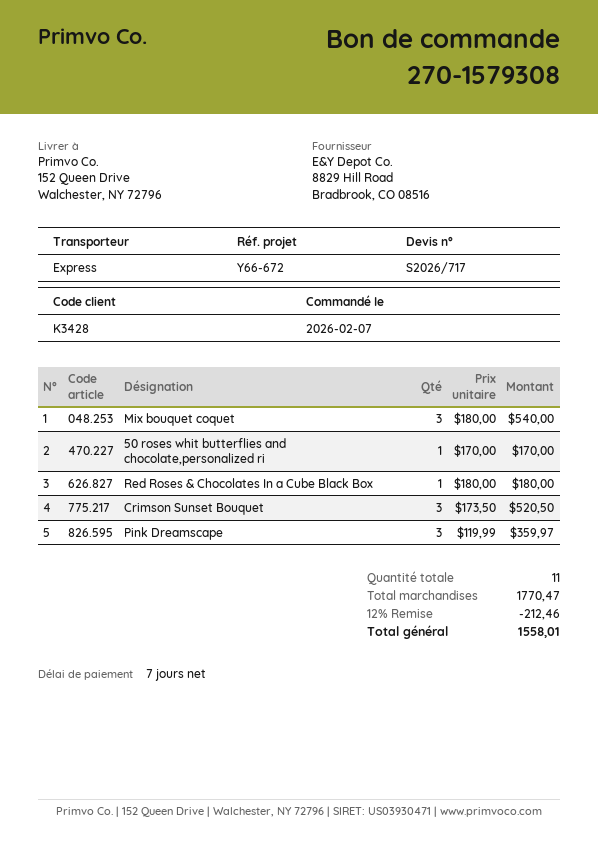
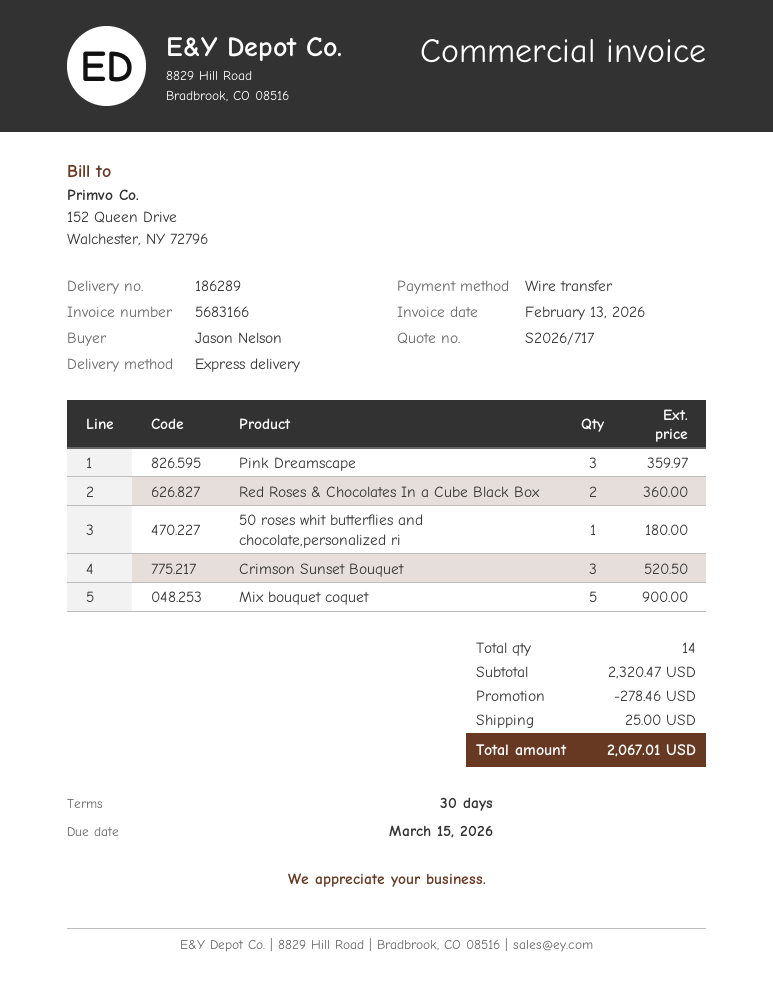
payment terms: 7 days -> 30 days
Mix bouquet coquet: 3 for 540.00 -> 5 for 900.00
50 roses whit butterflies and chocolate,personalized ri: 1 for 170.00 -> 1 for 180.00
Red Roses & Chocolates In a Cube Black Box: 1 for 180.00 -> 2 for 360.00
total quantity: 11 -> 14
subtotal: 1770.47 -> 2320.47
discount: 212.46 -> 278.46
shipping: none -> 25.00
total: 1558.01 -> 2067.01

